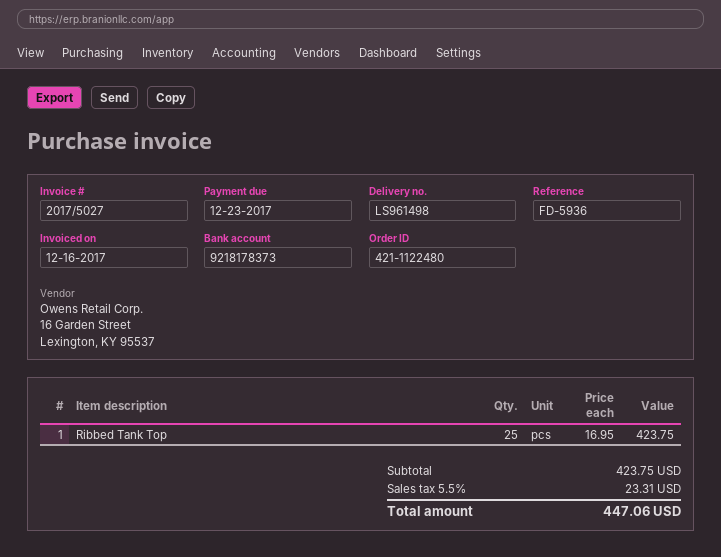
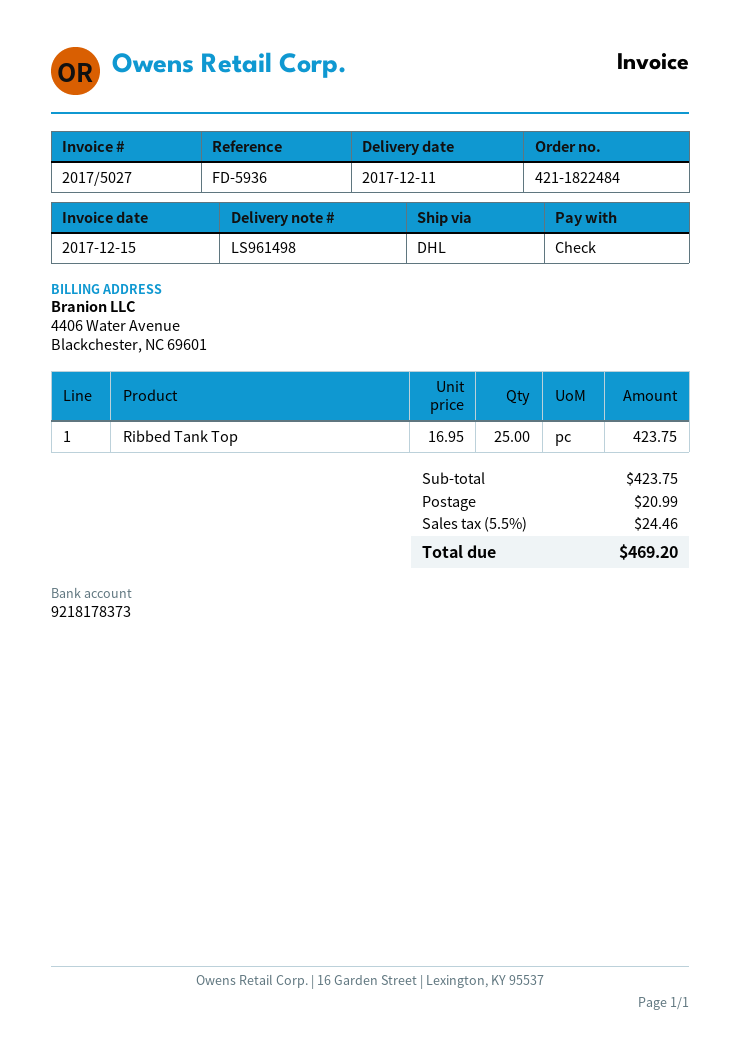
order number: 421-1122480 -> 421-1822484
invoice date: 2017-12-16 -> 2017-12-15
shipping: none -> 20.99
tax: 5.5% = 23.31 -> 5.5% = 24.46
total: 447.06 -> 469.20

